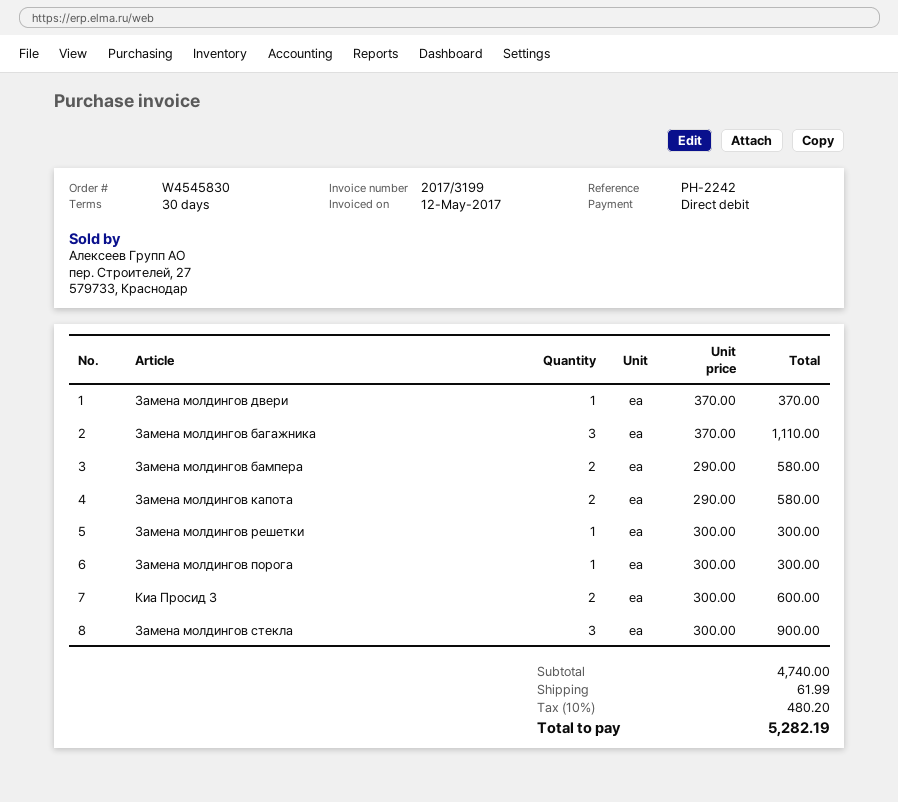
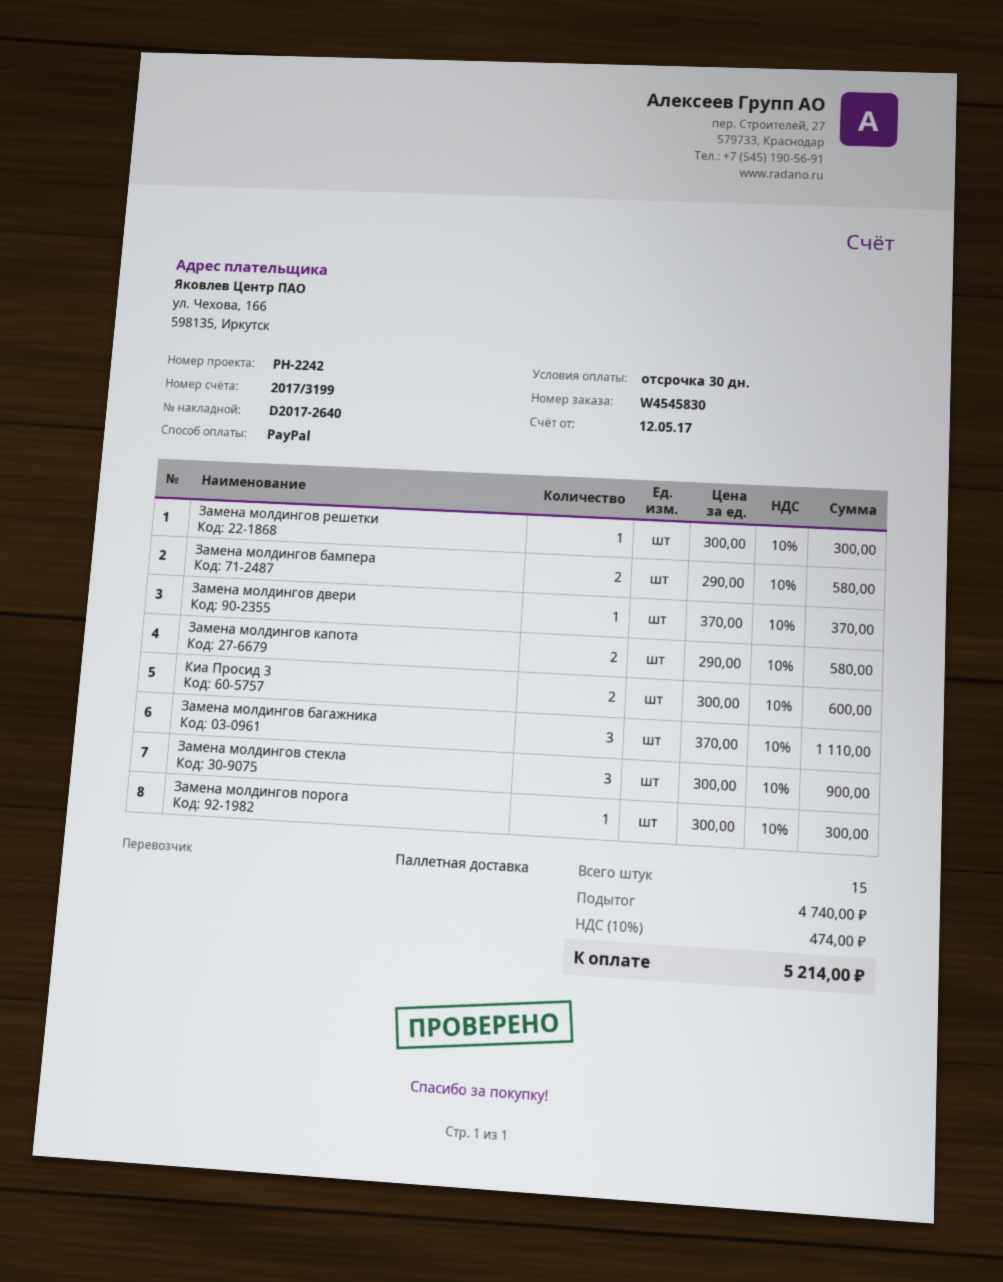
payment method: direct debit -> PayPal
shipping: 61.99 -> none
tax: 10% = 480.20 -> 10% = 474.00
total: 5282.19 -> 5214.00

